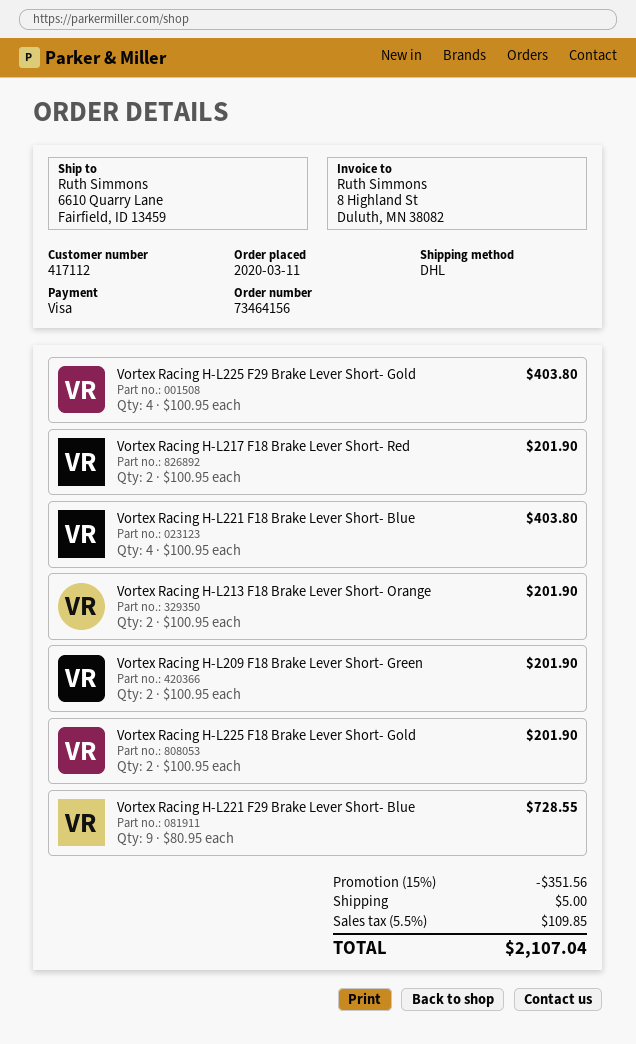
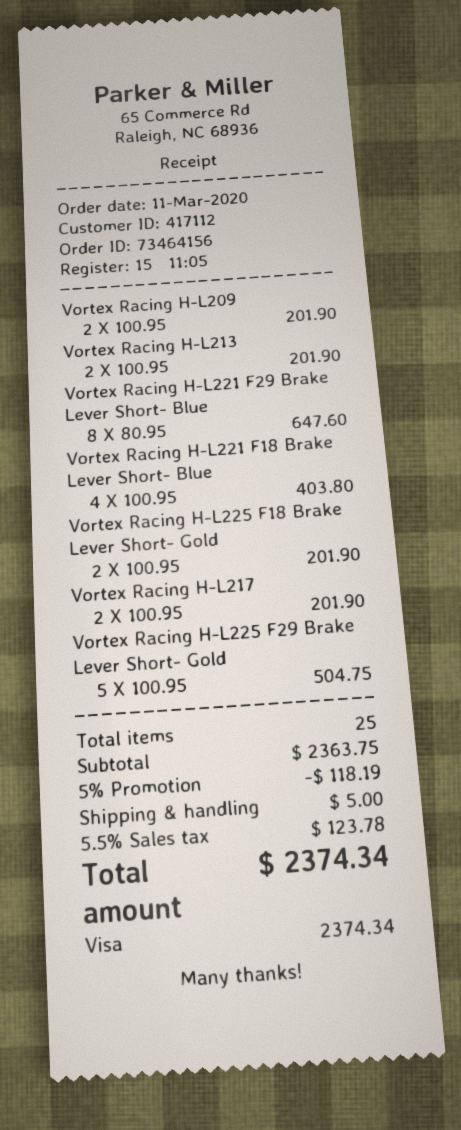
Vortex Racing H-L225 F29 Brake Lever Short- Gold: 4 x 100.95 = 403.80 -> 5 x 100.95 = 504.75
Vortex Racing H-L221 F29 Brake Lever Short- Blue: 9 x 80.95 = 728.55 -> 8 x 80.95 = 647.60
discount: 15% = 351.56 -> 5% = 118.19
tax: 5.5% = 109.85 -> 5.5% = 123.78
total: 2107.04 -> 2374.34

